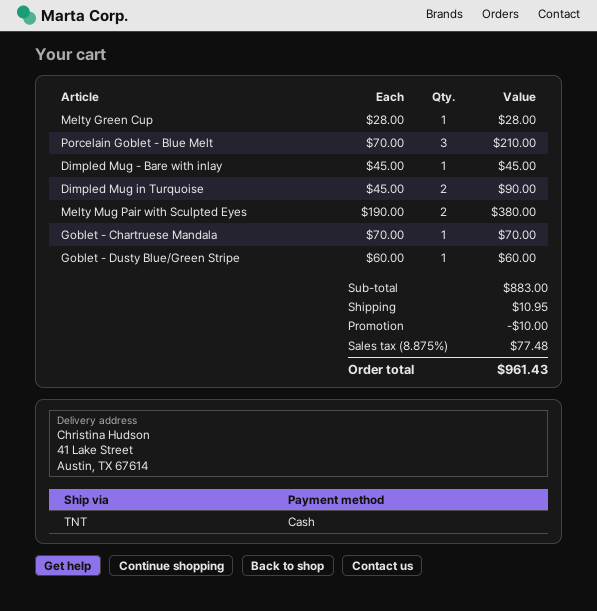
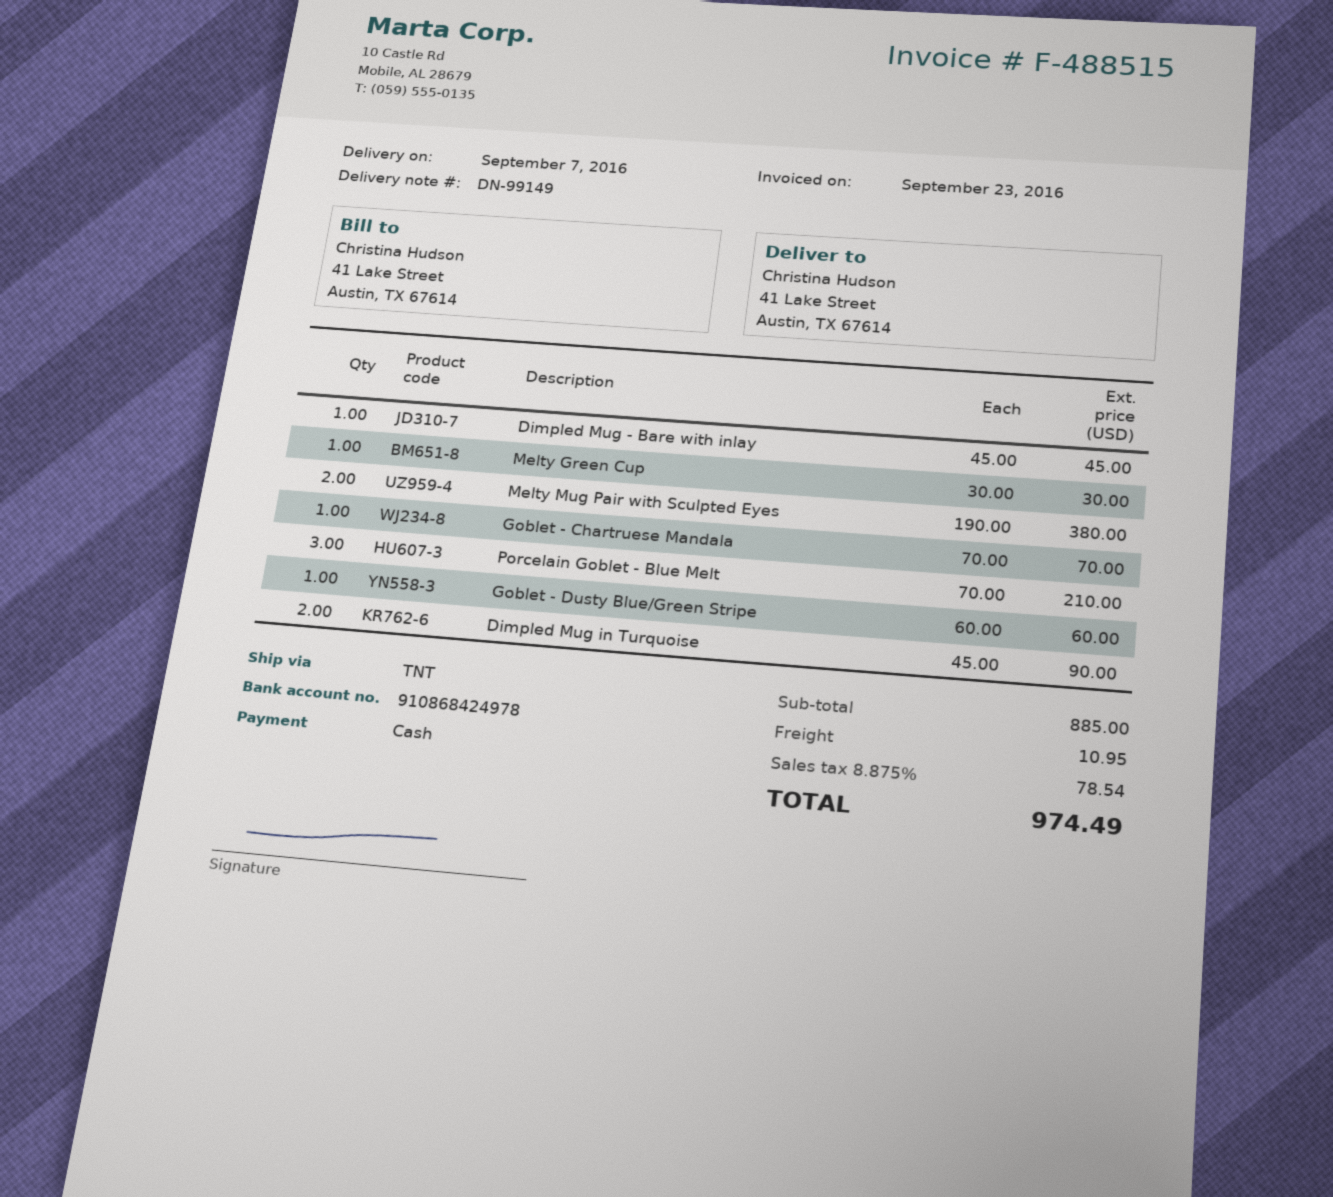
Melty Green Cup: 1 x 28.00 = 28.00 -> 1 x 30.00 = 30.00
subtotal: 883.00 -> 885.00
discount: 10.00 -> none
tax: 8.875% = 77.48 -> 8.875% = 78.54
total: 961.43 -> 974.49

